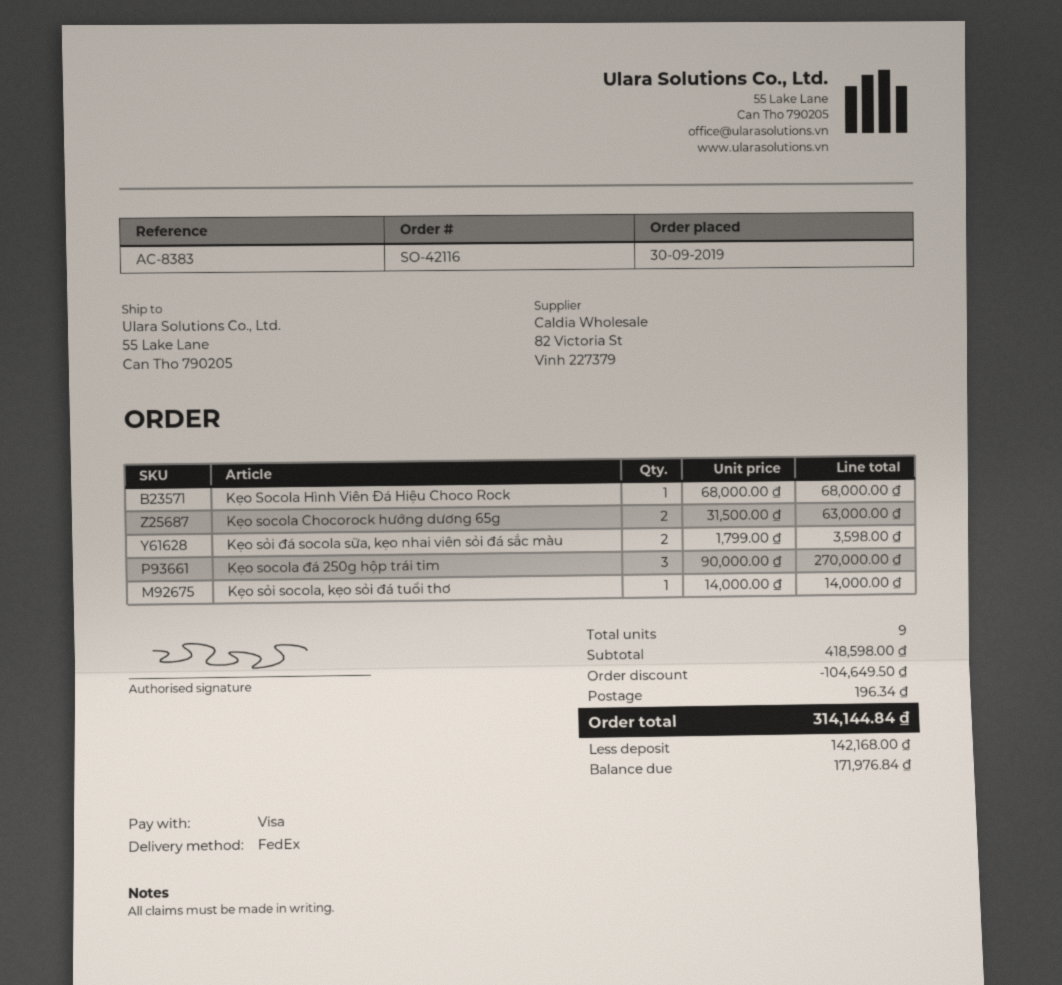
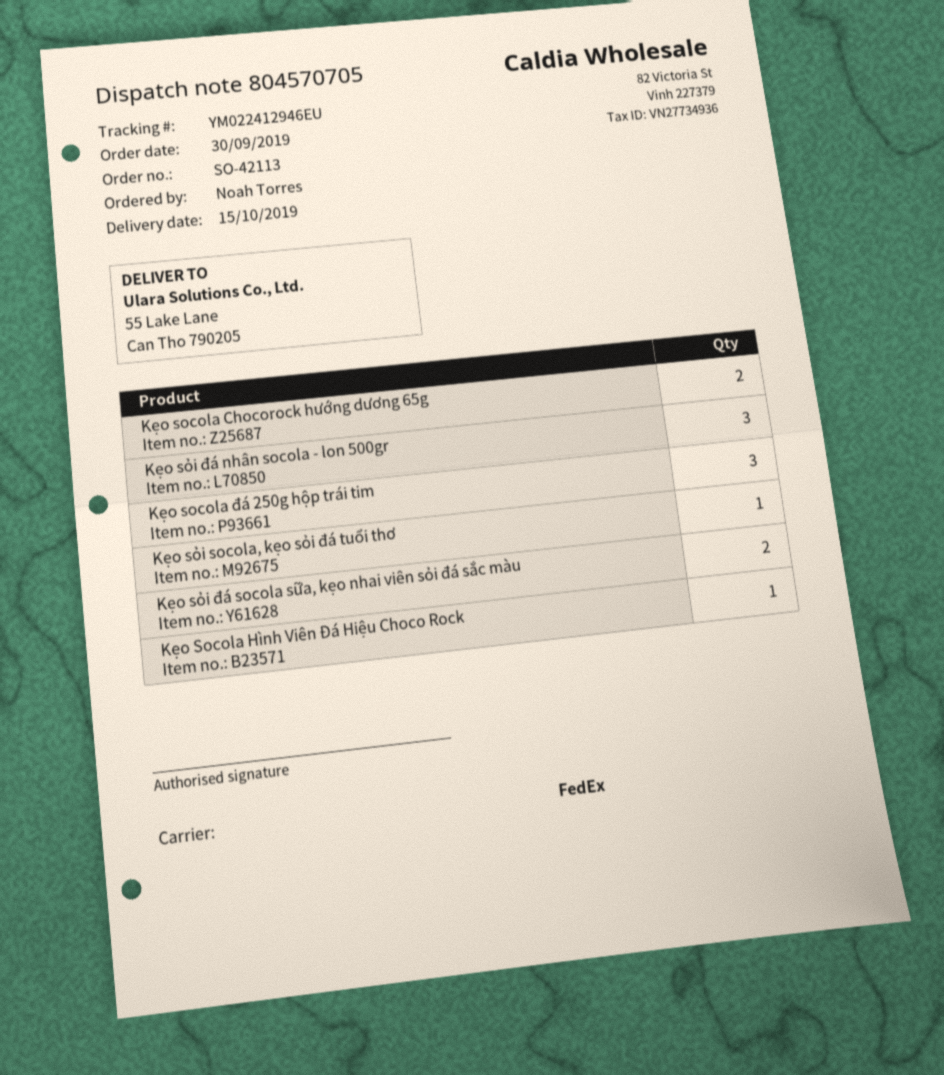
order number: SO-42116 -> SO-42113
Kẹo sỏi đá nhân socola - lon 500gr: none -> 3

